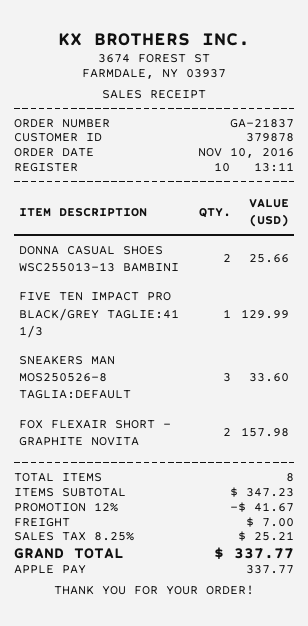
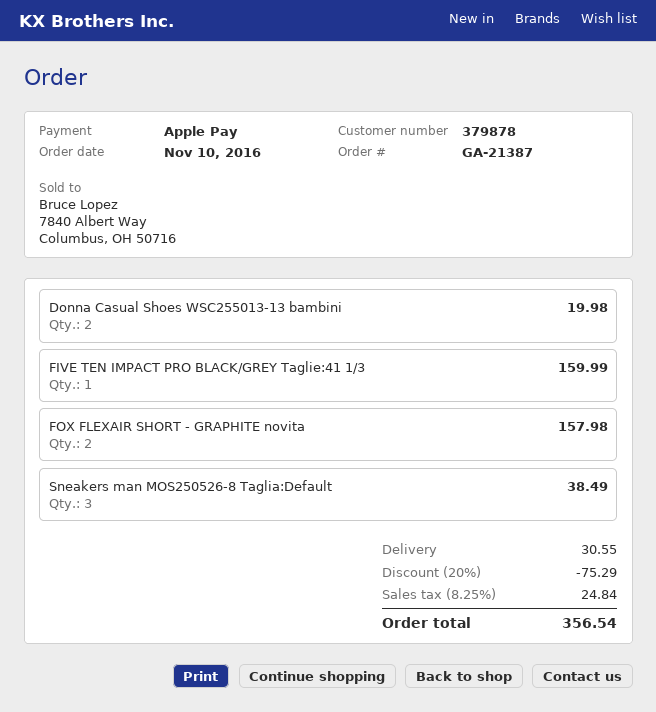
order number: GA-21837 -> GA-21387
DONNA CASUAL SHOES WSC255013-13 BAMBINI: 2 for 25.66 -> 2 for 19.98
FIVE TEN IMPACT PRO BLACK/GREY TAGLIE:41 1/3: 1 for 129.99 -> 1 for 159.99
SNEAKERS MAN MOS250526-8 TAGLIA:DEFAULT: 3 for 33.60 -> 3 for 38.49
discount: 12% = 41.67 -> 20% = 75.29
shipping: 7.00 -> 30.55
tax: 8.25% = 25.21 -> 8.25% = 24.84
total: 337.77 -> 356.54

